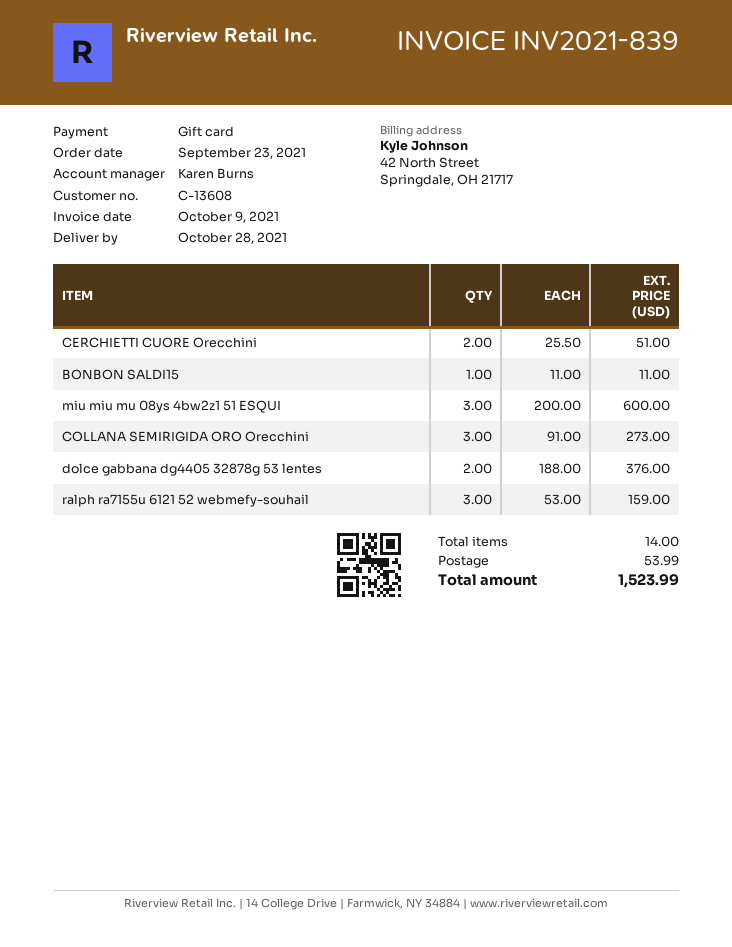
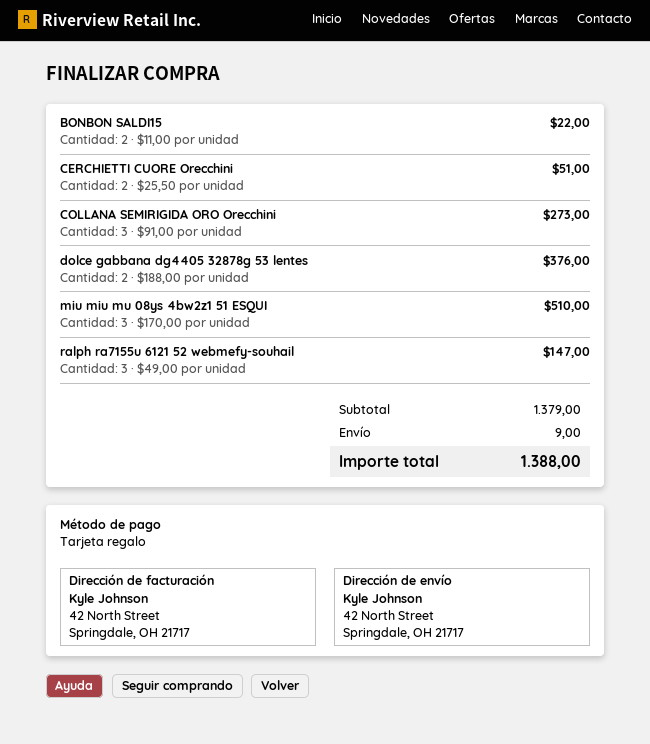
BONBON SALDI15: 1 x 11.00 = 11.00 -> 2 x 11.00 = 22.00
miu miu mu 08ys 4bw2z1 51 ESQUI: 3 x 200.00 = 600.00 -> 3 x 170.00 = 510.00
ralph ra7155u 6121 52 webmefy-souhail: 3 x 53.00 = 159.00 -> 3 x 49.00 = 147.00
shipping: 53.99 -> 9.00
total: 1523.99 -> 1388.00

